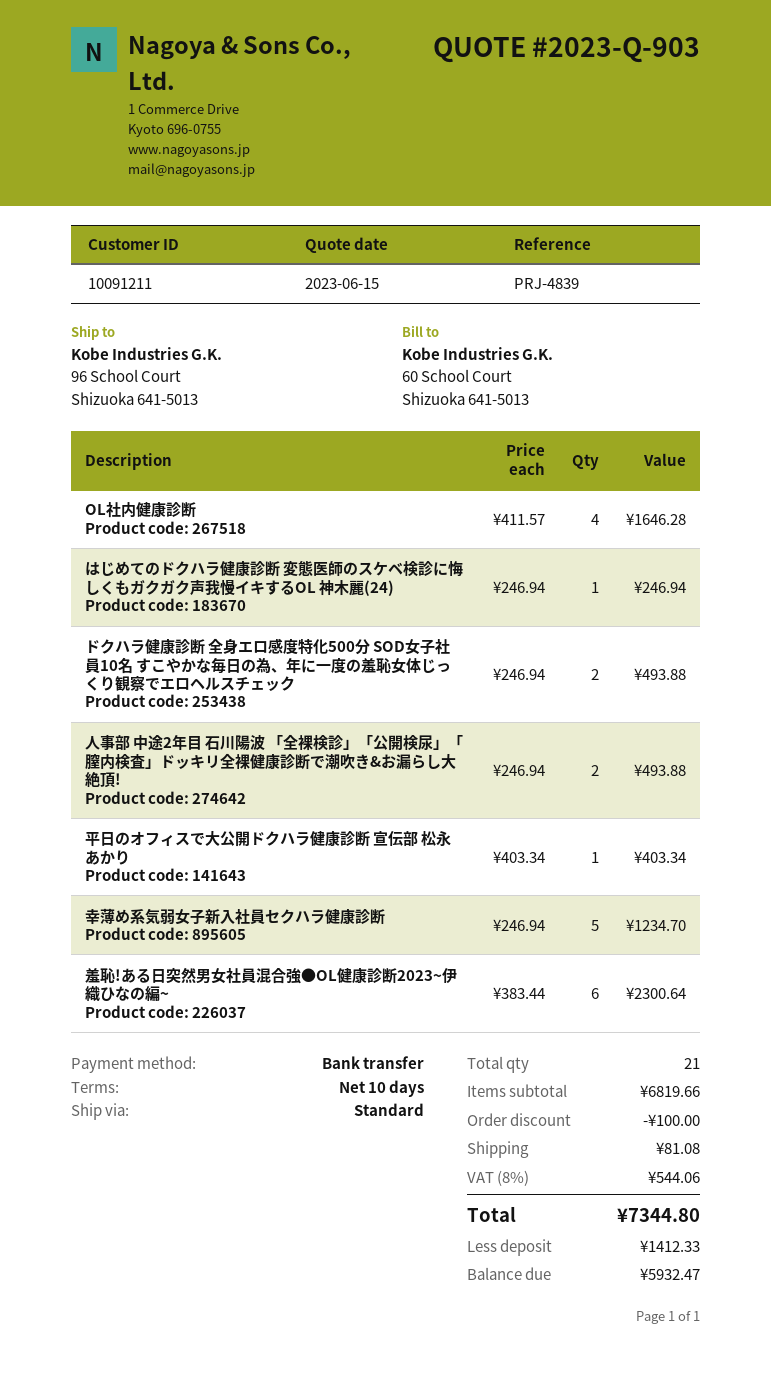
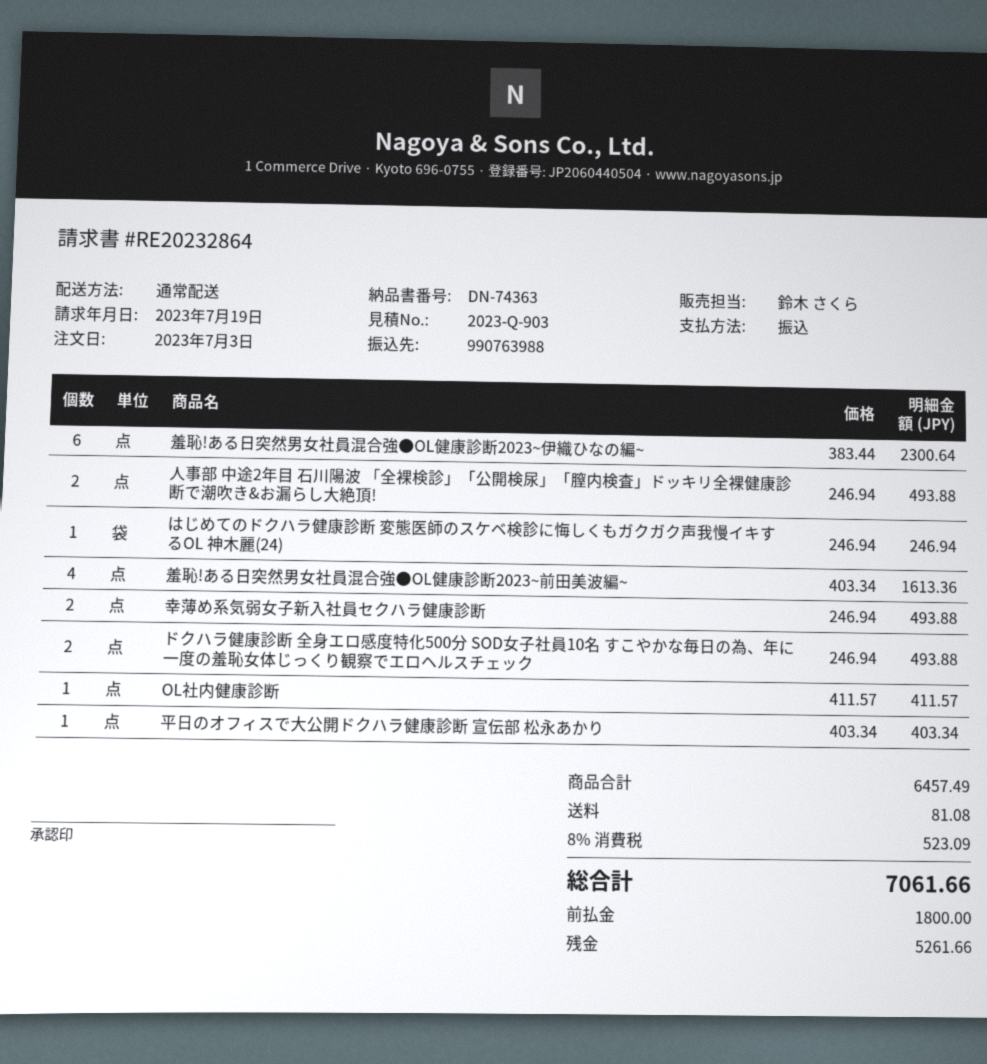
OL社内健康診断: 4 x 411.57 = 1646.28 -> 1 x 411.57 = 411.57
幸薄め系気弱女子新入社員セクハラ健康診断: 5 x 246.94 = 1234.70 -> 2 x 246.94 = 493.88
羞恥!ある日突然男女社員混合強●OL健康診断2023~前田美波編~: none -> 4 x 403.34 = 1613.36
subtotal: 6819.66 -> 6457.49
discount: 100.00 -> none
tax: 8% = 544.06 -> 8% = 523.09
total: 7344.80 -> 7061.66
deposit: 1412.33 -> 1800.00
balance: 5932.47 -> 5261.66

